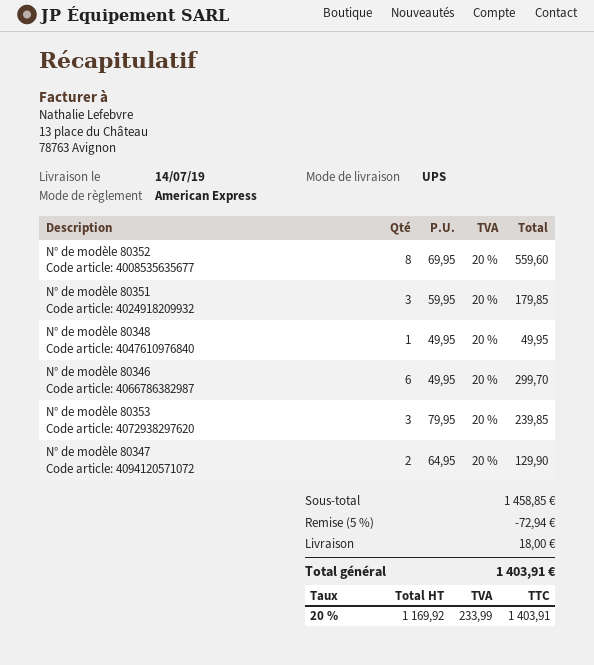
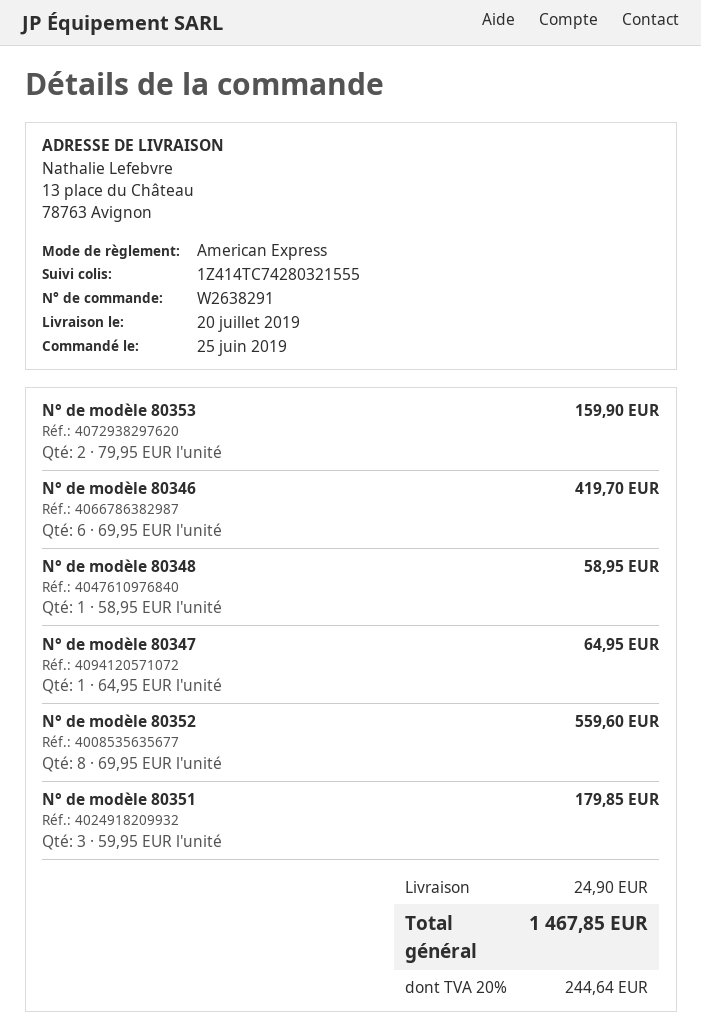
delivery date: 2019-07-14 -> 2019-07-20
N° de modèle 80348: 1 x 49.95 = 49.95 -> 1 x 58.95 = 58.95
N° de modèle 80346: 6 x 49.95 = 299.70 -> 6 x 69.95 = 419.70
N° de modèle 80353: 3 x 79.95 = 239.85 -> 2 x 79.95 = 159.90
N° de modèle 80347: 2 x 64.95 = 129.90 -> 1 x 64.95 = 64.95
discount: 5% = 72.94 -> none
shipping: 18.00 -> 24.90
tax: 20% = 233.99 -> 20% = 244.64
total: 1403.91 -> 1467.85

